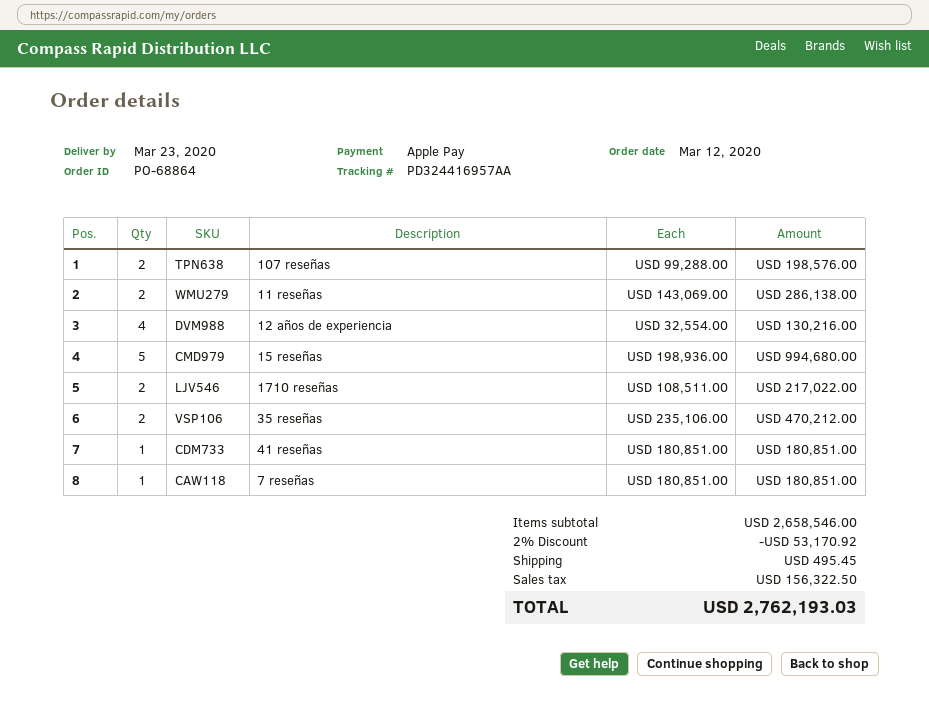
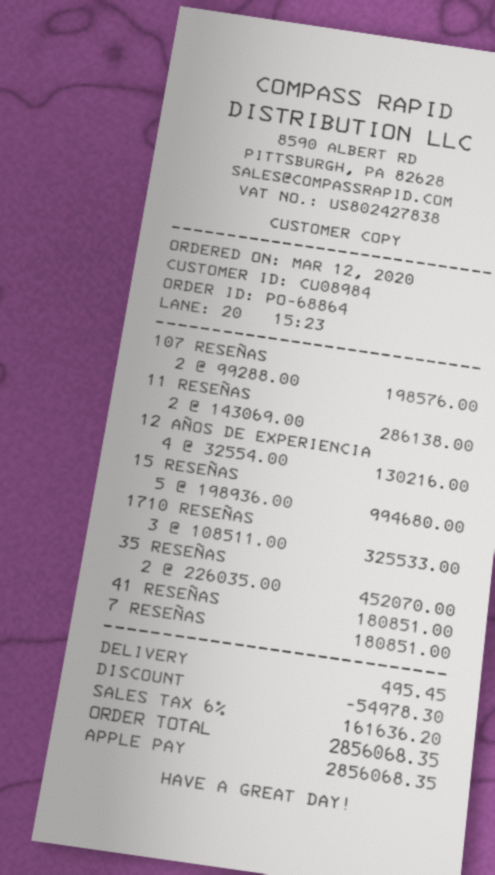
1710 reseñas: 2 x 108511.00 = 217022.00 -> 3 x 108511.00 = 325533.00
35 reseñas: 2 x 235106.00 = 470212.00 -> 2 x 226035.00 = 452070.00
discount: 53170.92 -> 54978.30
tax: 156322.50 -> 161636.20
total: 2762193.03 -> 2856068.35

